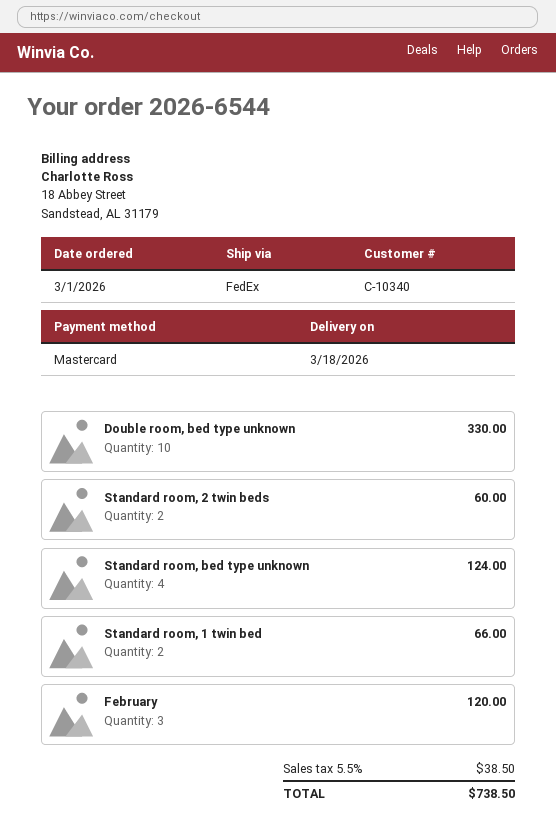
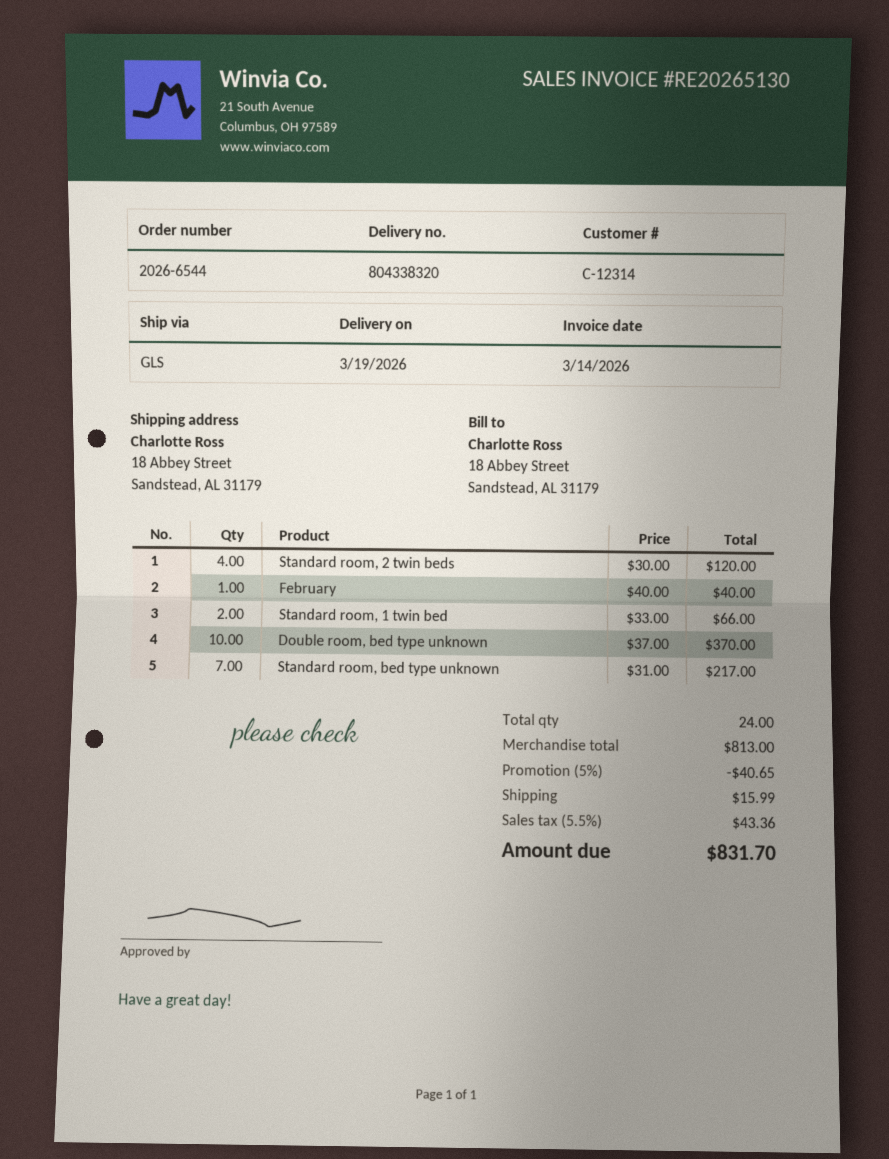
delivery date: 2026-03-18 -> 2026-03-19
customer number: C-10340 -> C-12314
shipping method: FedEx -> GLS
Double room, bed type unknown: 10 for 330.00 -> 10 for 370.00
Standard room, 2 twin beds: 2 for 60.00 -> 4 for 120.00
Standard room, bed type unknown: 4 for 124.00 -> 7 for 217.00
February: 3 for 120.00 -> 1 for 40.00
discount: none -> 5% = 40.65
shipping: none -> 15.99
tax: 5.5% = 38.50 -> 5.5% = 43.36
total: 738.50 -> 831.70

